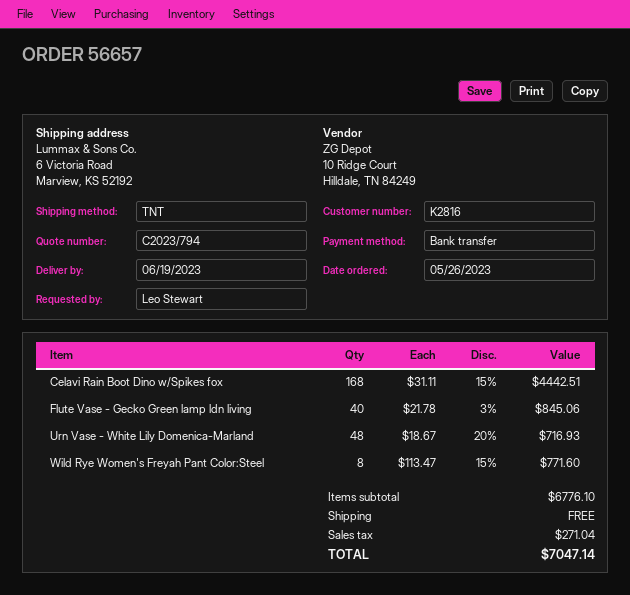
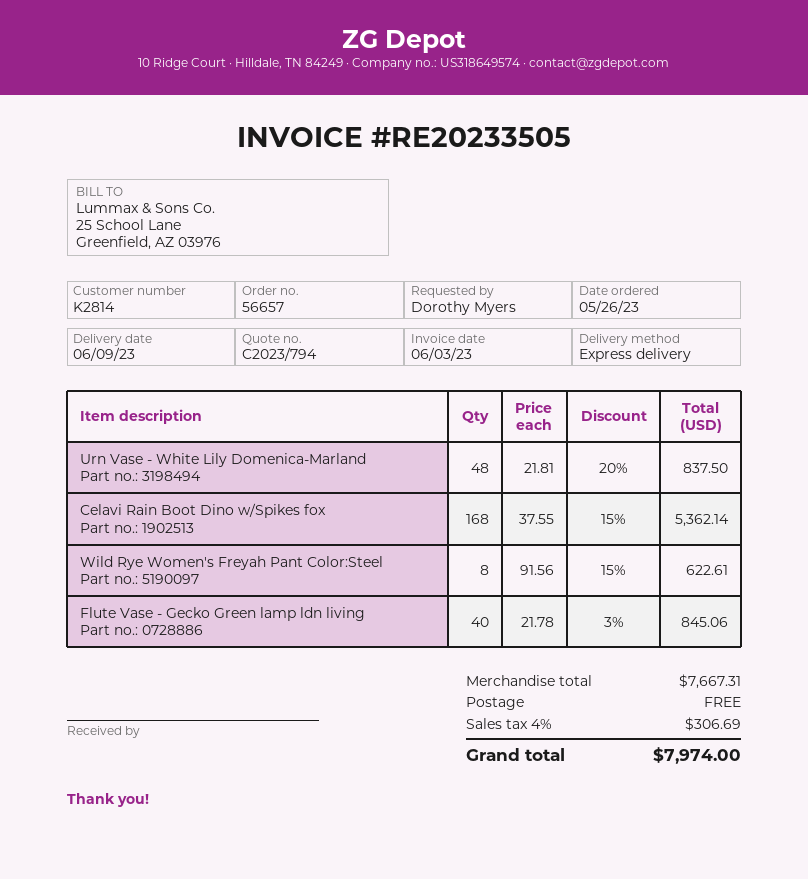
delivery date: 2023-06-19 -> 2023-06-09
customer number: K2816 -> K2814
ordered by: Leo Stewart -> Dorothy Myers
shipping method: TNT -> express
Celavi Rain Boot Dino w/Spikes fox: 168 x 31.11 - 15% = 4442.51 -> 168 x 37.55 - 15% = 5362.14
Urn Vase - White Lily Domenica-Marland: 48 x 18.67 - 20% = 716.93 -> 48 x 21.81 - 20% = 837.50
Wild Rye Women's Freyah Pant Color:Steel: 8 x 113.47 - 15% = 771.60 -> 8 x 91.56 - 15% = 622.61
subtotal: 6776.10 -> 7667.31
tax: 271.04 -> 306.69
total: 7047.14 -> 7974.00

